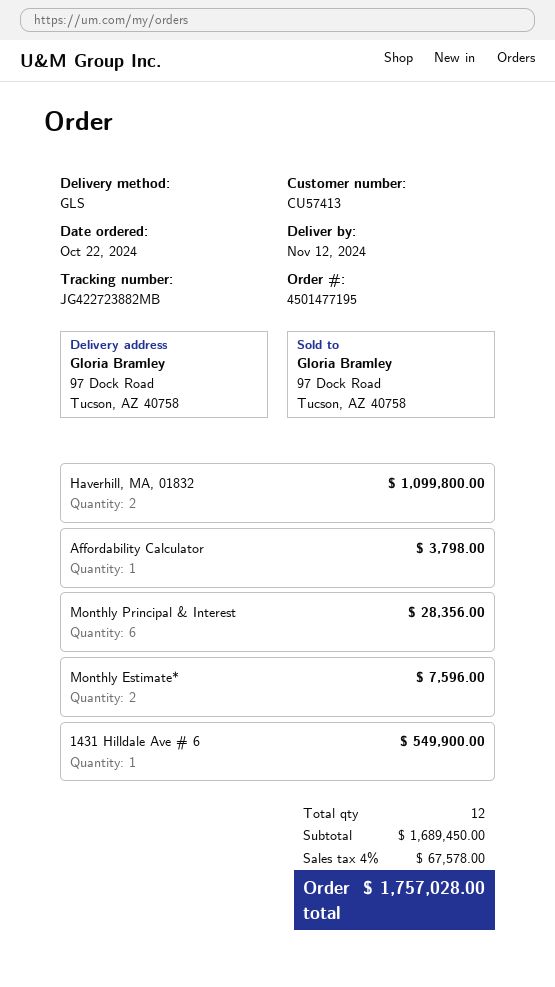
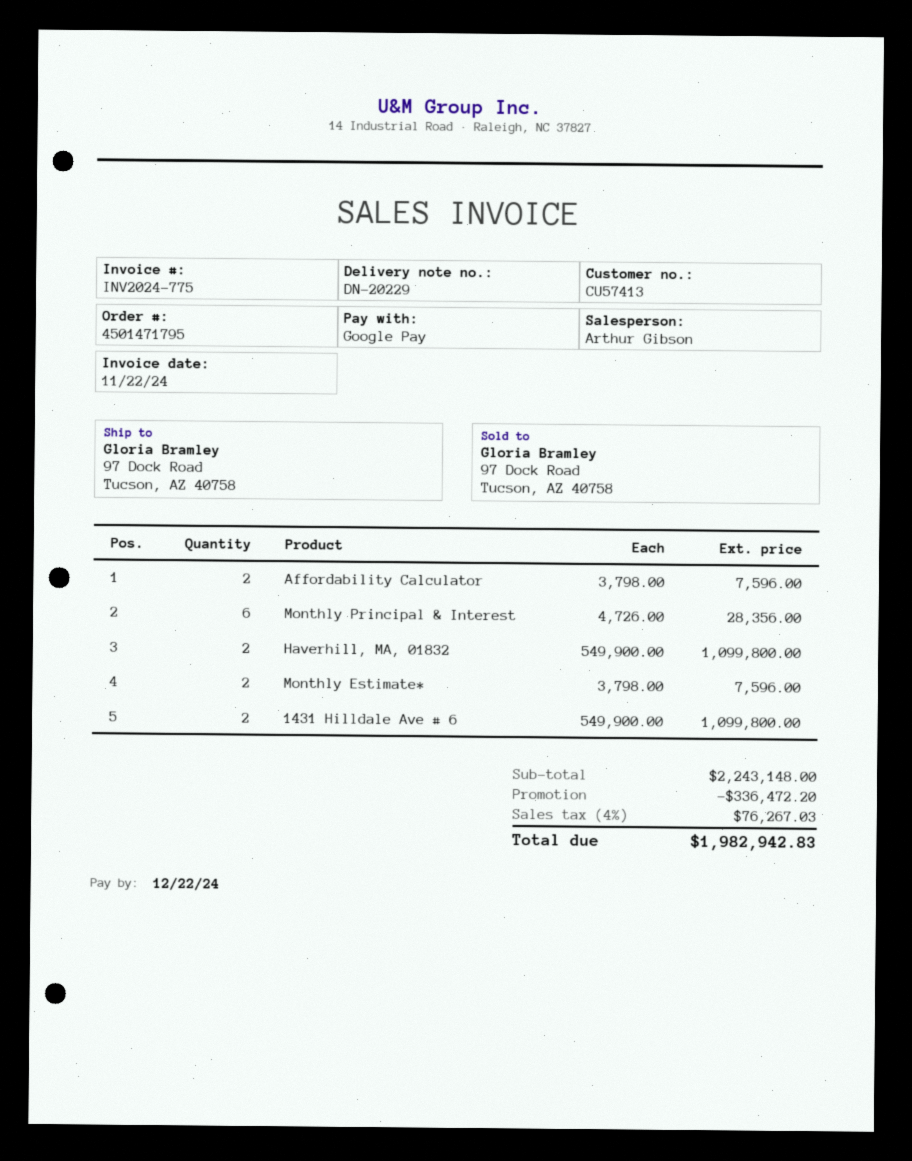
order number: 4501477195 -> 4501471795
Affordability Calculator: 1 for 3798.00 -> 2 for 7596.00
1431 Hilldale Ave # 6: 1 for 549900.00 -> 2 for 1099800.00
subtotal: 1689450.00 -> 2243148.00
discount: none -> 336472.20
tax: 4% = 67578.00 -> 4% = 76267.03
total: 1757028.00 -> 1982942.83

